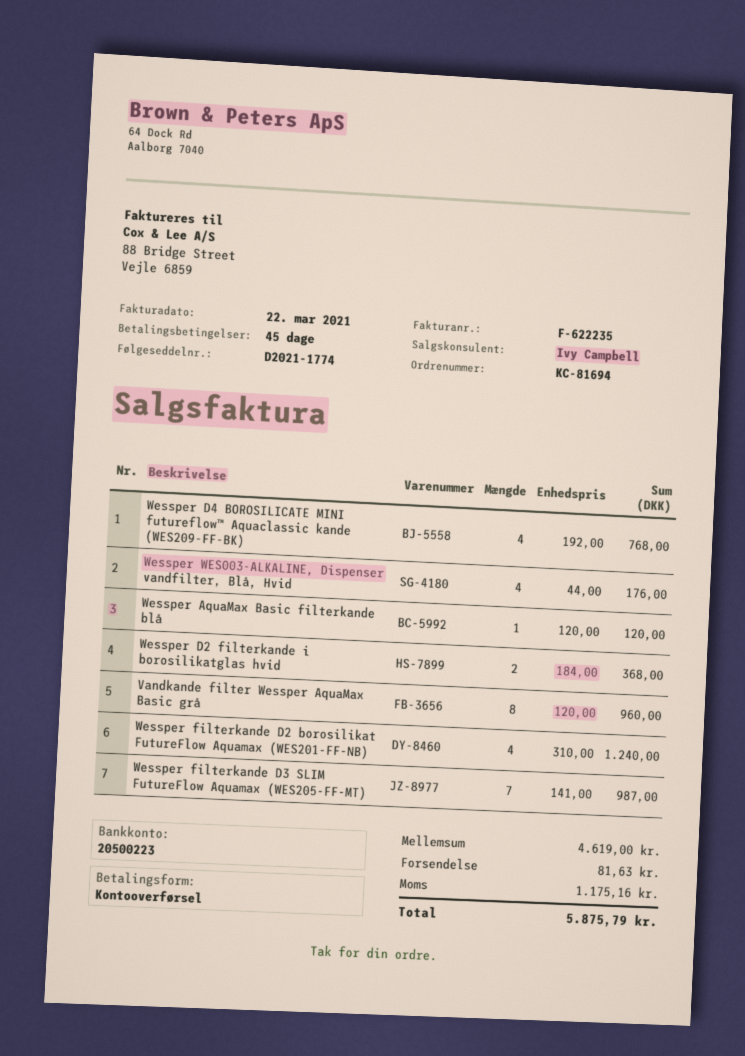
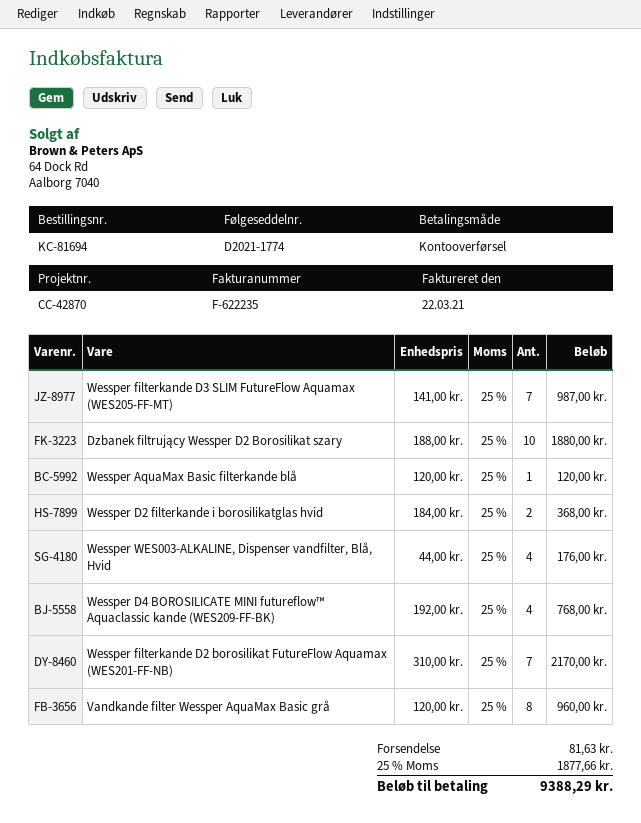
Wessper filterkande D2 borosilikat FutureFlow Aquamax (WES201-FF-NB): 4 x 310.00 = 1240.00 -> 7 x 310.00 = 2170.00
Dzbanek filtrujący Wessper D2 Borosilikat szary: none -> 10 x 188.00 = 1880.00
tax: 1175.16 -> 1877.66
total: 5875.79 -> 9388.29

